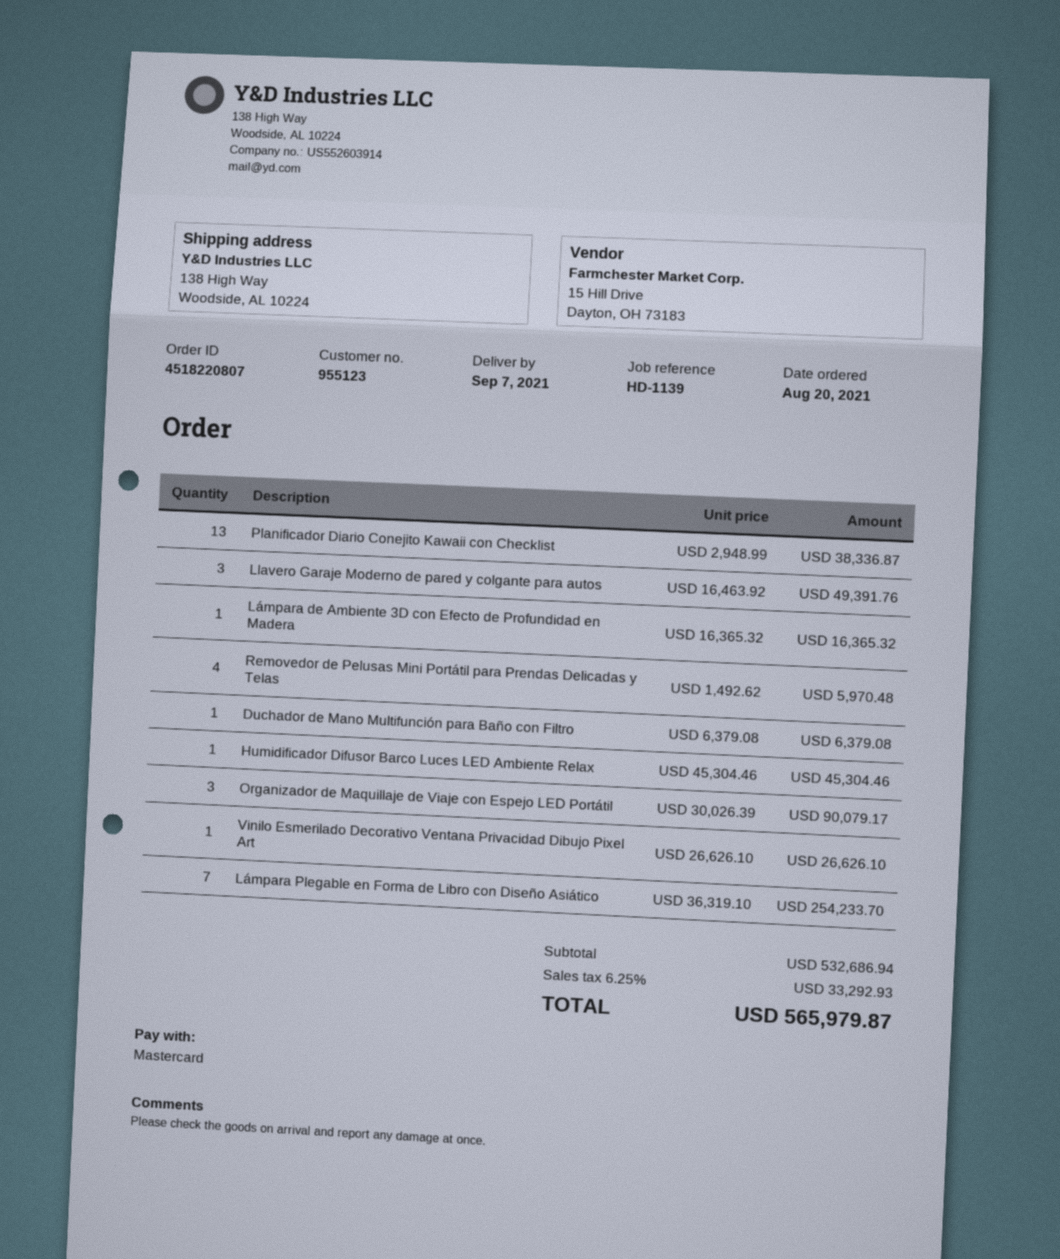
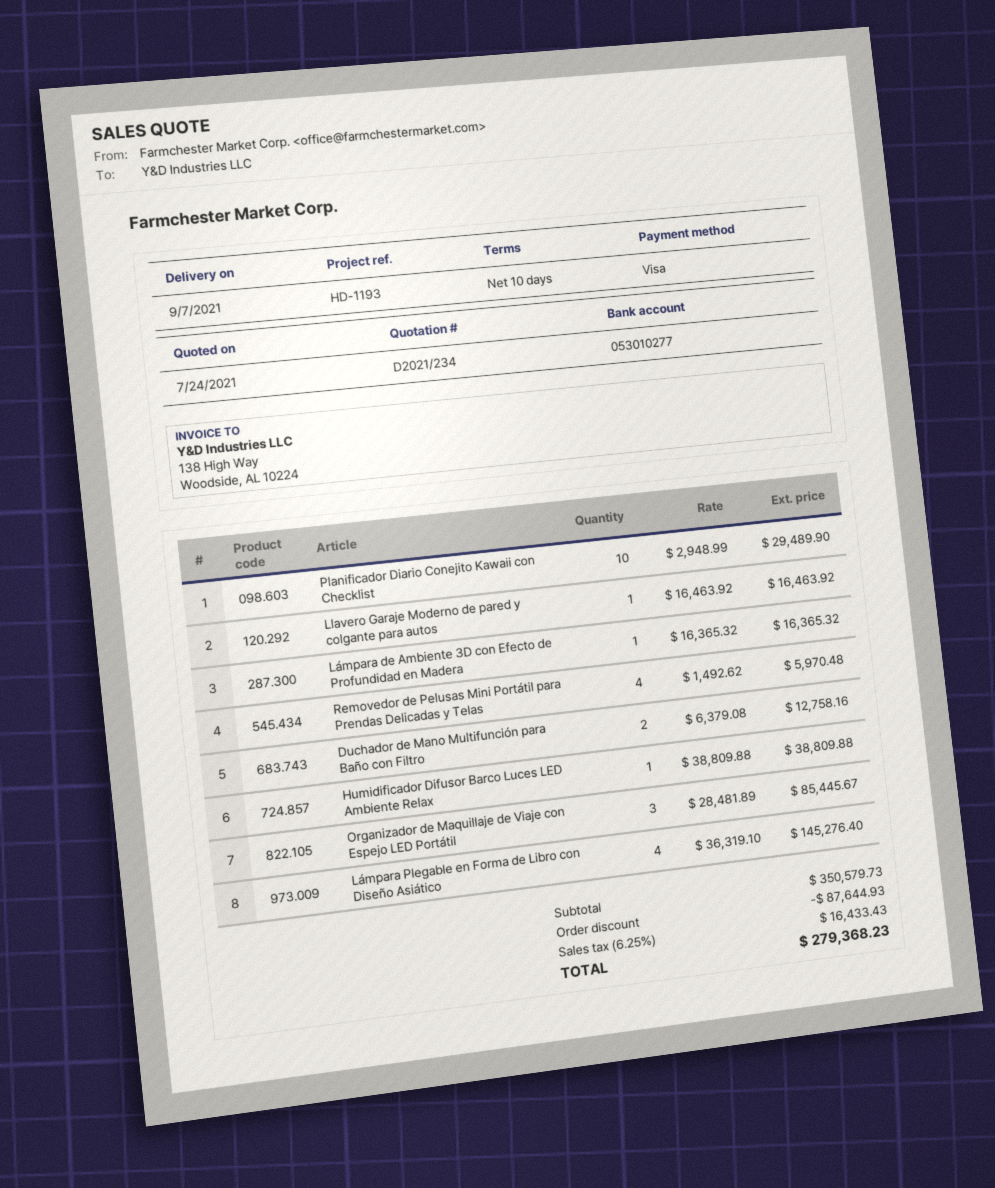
reference: HD-1139 -> HD-1193
payment method: Mastercard -> Visa
Planificador Diario Conejito Kawaii con Checklist: 13 x 2948.99 = 38336.87 -> 10 x 2948.99 = 29489.90
Llavero Garaje Moderno de pared y colgante para autos: 3 x 16463.92 = 49391.76 -> 1 x 16463.92 = 16463.92
Duchador de Mano Multifunción para Baño con Filtro: 1 x 6379.08 = 6379.08 -> 2 x 6379.08 = 12758.16
Humidificador Difusor Barco Luces LED Ambiente Relax: 1 x 45304.46 = 45304.46 -> 1 x 38809.88 = 38809.88
Organizador de Maquillaje de Viaje con Espejo LED Portátil: 3 x 30026.39 = 90079.17 -> 3 x 28481.89 = 85445.67
Vinilo Esmerilado Decorativo Ventana Privacidad Dibujo Pixel Art: 1 x 26626.10 = 26626.10 -> none
Lámpara Plegable en Forma de Libro con Diseño Asiático: 7 x 36319.10 = 254233.70 -> 4 x 36319.10 = 145276.40
subtotal: 532686.94 -> 350579.73
discount: none -> 87644.93
tax: 6.25% = 33292.93 -> 6.25% = 16433.43
total: 565979.87 -> 279368.23

